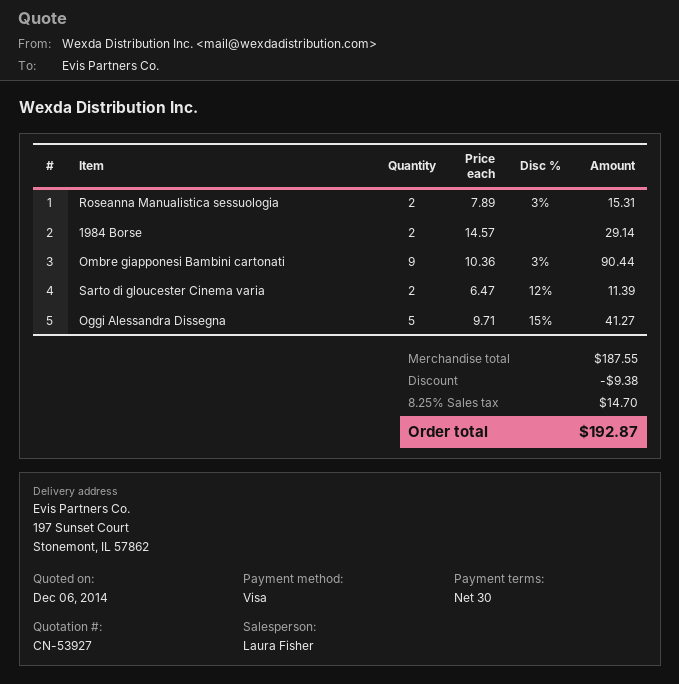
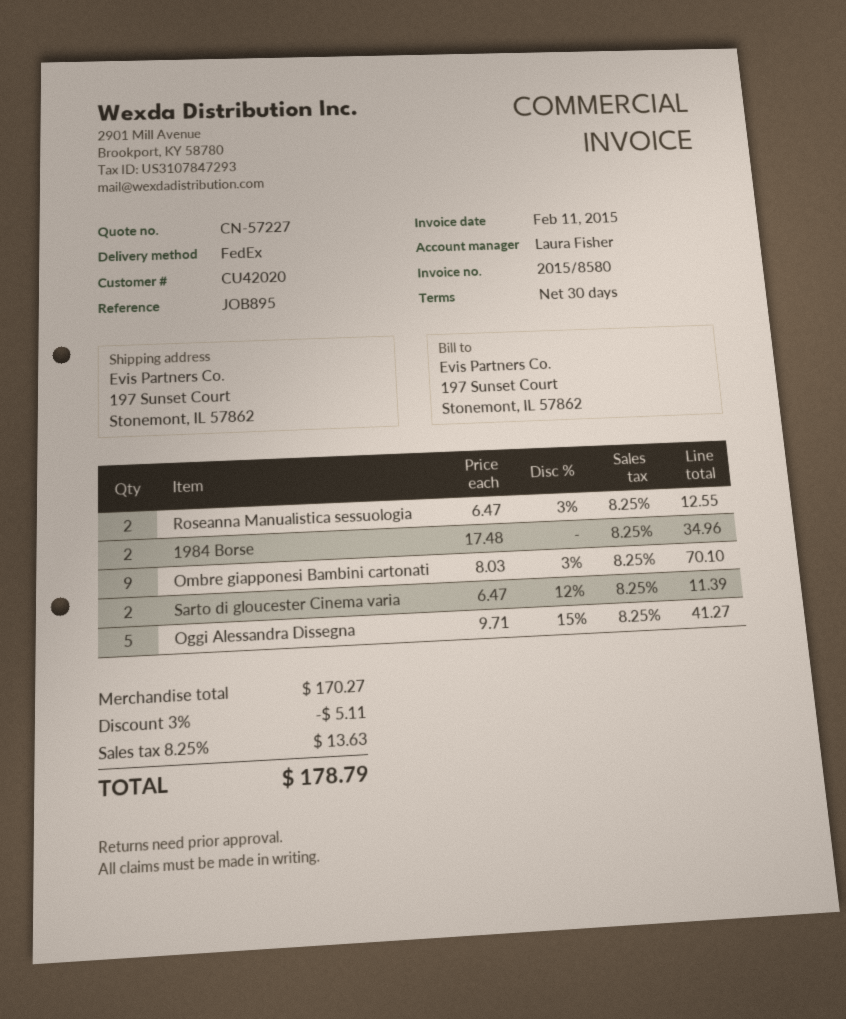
quote number: CN-53927 -> CN-57227
Roseanna Manualistica sessuologia: 2 x 7.89 - 3% = 15.31 -> 2 x 6.47 - 3% = 12.55
1984 Borse: 2 x 14.57 = 29.14 -> 2 x 17.48 = 34.96
Ombre giapponesi Bambini cartonati: 9 x 10.36 - 3% = 90.44 -> 9 x 8.03 - 3% = 70.10
subtotal: 187.55 -> 170.27
discount: 9.38 -> 5.11
tax: 8.25% = 14.70 -> 8.25% = 13.63
total: 192.87 -> 178.79

